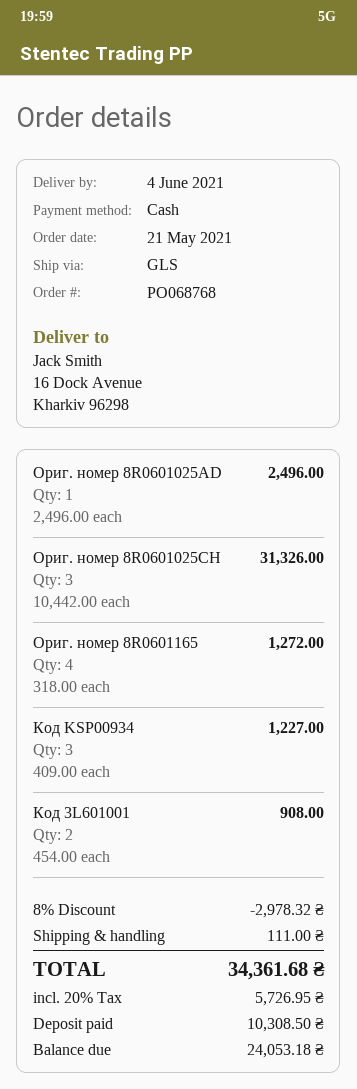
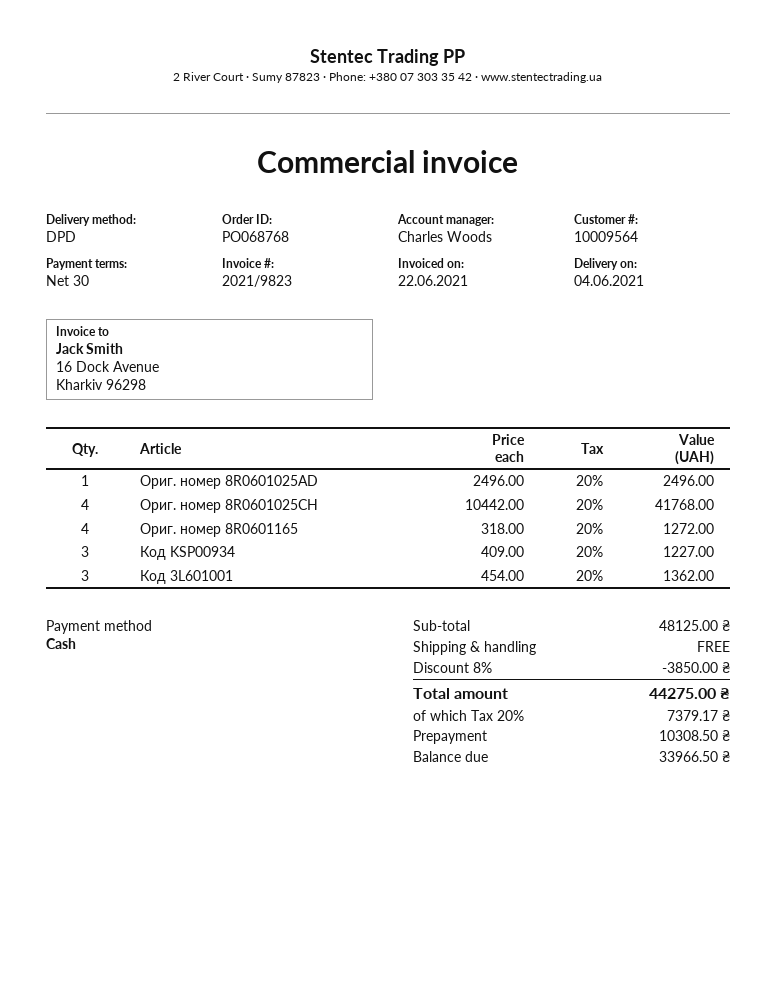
shipping method: GLS -> DPD
Ориг. номер 8R0601025CH: 3 x 10442.00 = 31326.00 -> 4 x 10442.00 = 41768.00
Код 3L601001: 2 x 454.00 = 908.00 -> 3 x 454.00 = 1362.00
discount: 8% = 2978.32 -> 8% = 3850.00
shipping: 111.00 -> 0.00
tax: 20% = 5726.95 -> 20% = 7379.17
total: 34361.68 -> 44275.00
balance: 24053.18 -> 33966.50

